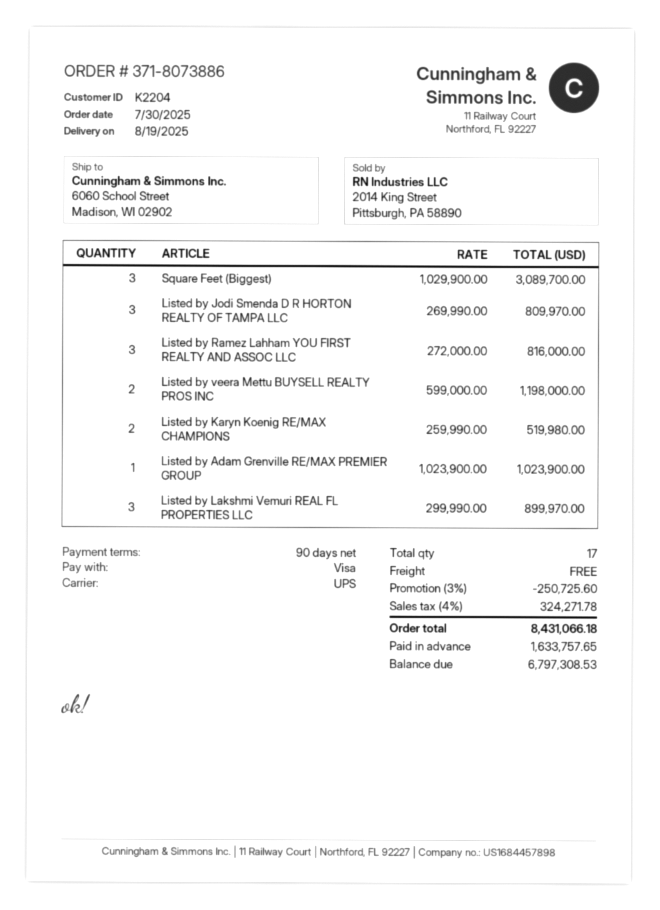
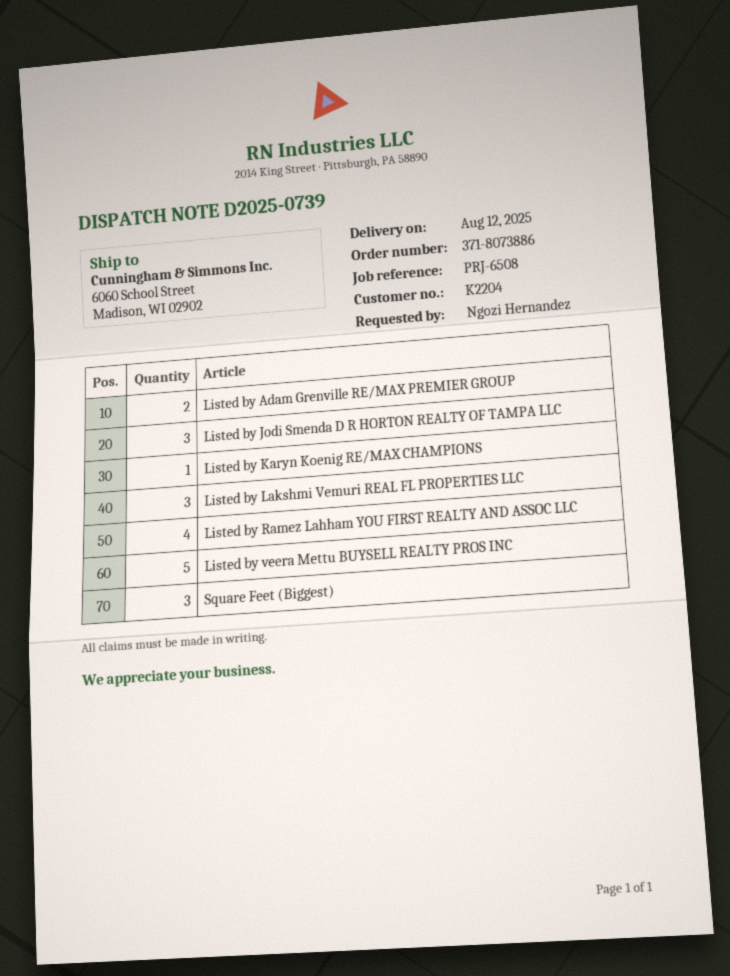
delivery date: 2025-08-19 -> 2025-08-12
Listed by Ramez Lahham YOU FIRST REALTY AND ASSOC LLC: 3 -> 4
Listed by veera Mettu BUYSELL REALTY PROS INC: 2 -> 5
Listed by Karyn Koenig RE/MAX CHAMPIONS: 2 -> 1
Listed by Adam Grenville RE/MAX PREMIER GROUP: 1 -> 2

